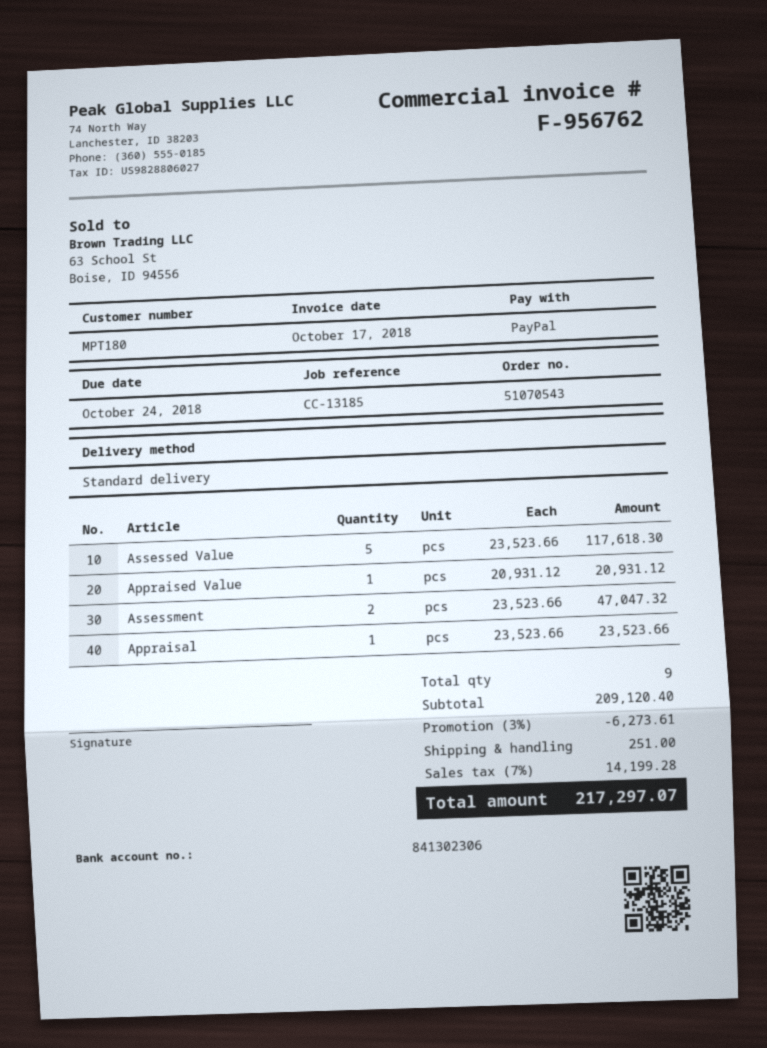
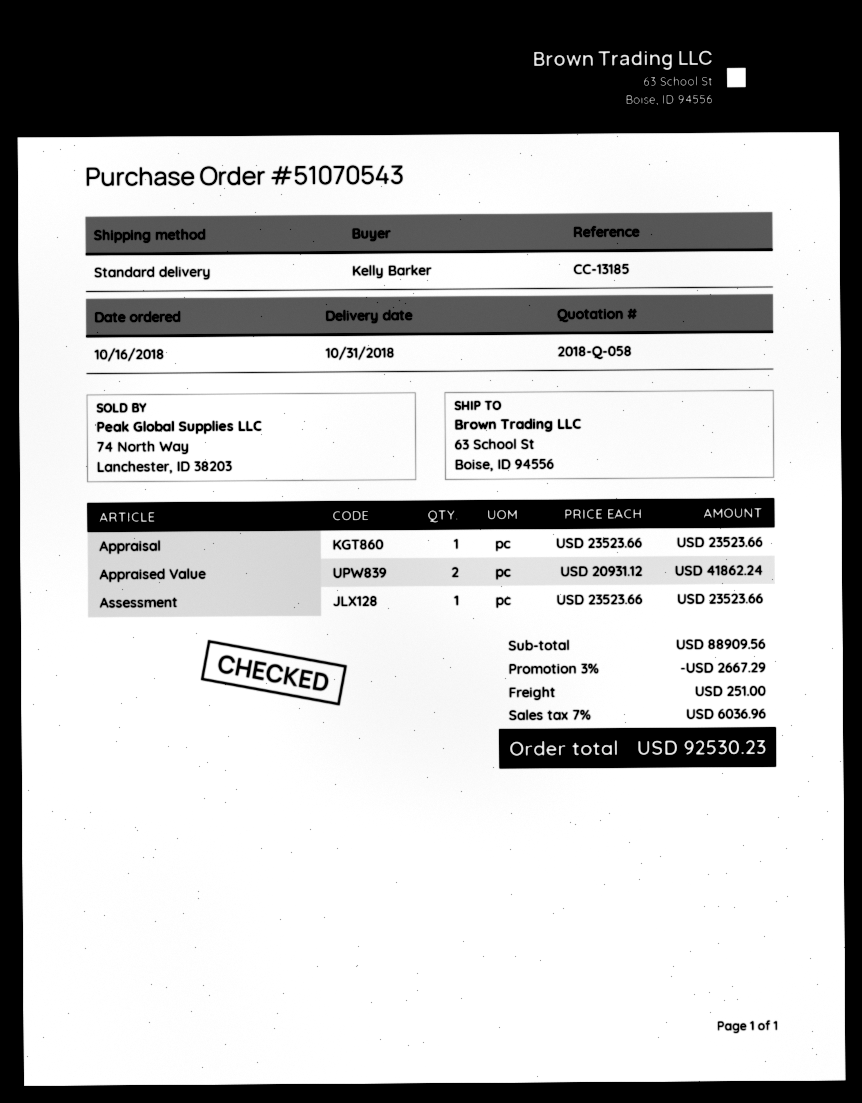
Assessed Value: 5 x 23523.66 = 117618.30 -> none
Appraised Value: 1 x 20931.12 = 20931.12 -> 2 x 20931.12 = 41862.24
Assessment: 2 x 23523.66 = 47047.32 -> 1 x 23523.66 = 23523.66
subtotal: 209120.40 -> 88909.56
discount: 3% = 6273.61 -> 3% = 2667.29
tax: 7% = 14199.28 -> 7% = 6036.96
total: 217297.07 -> 92530.23

